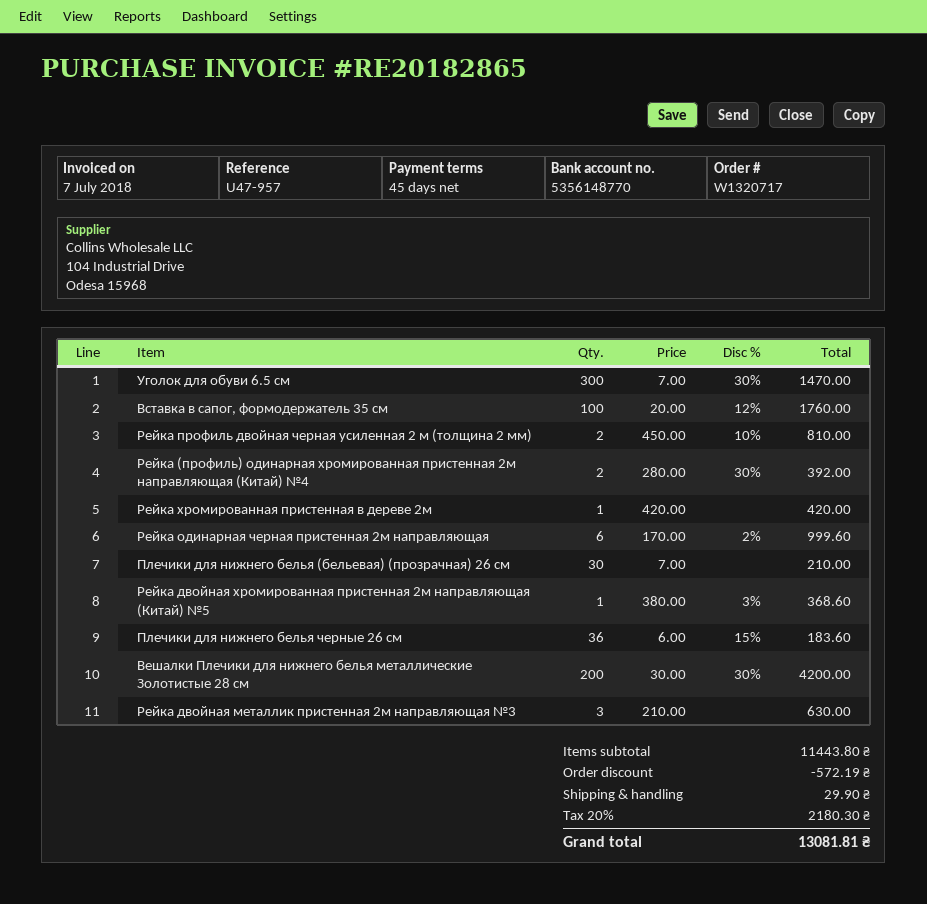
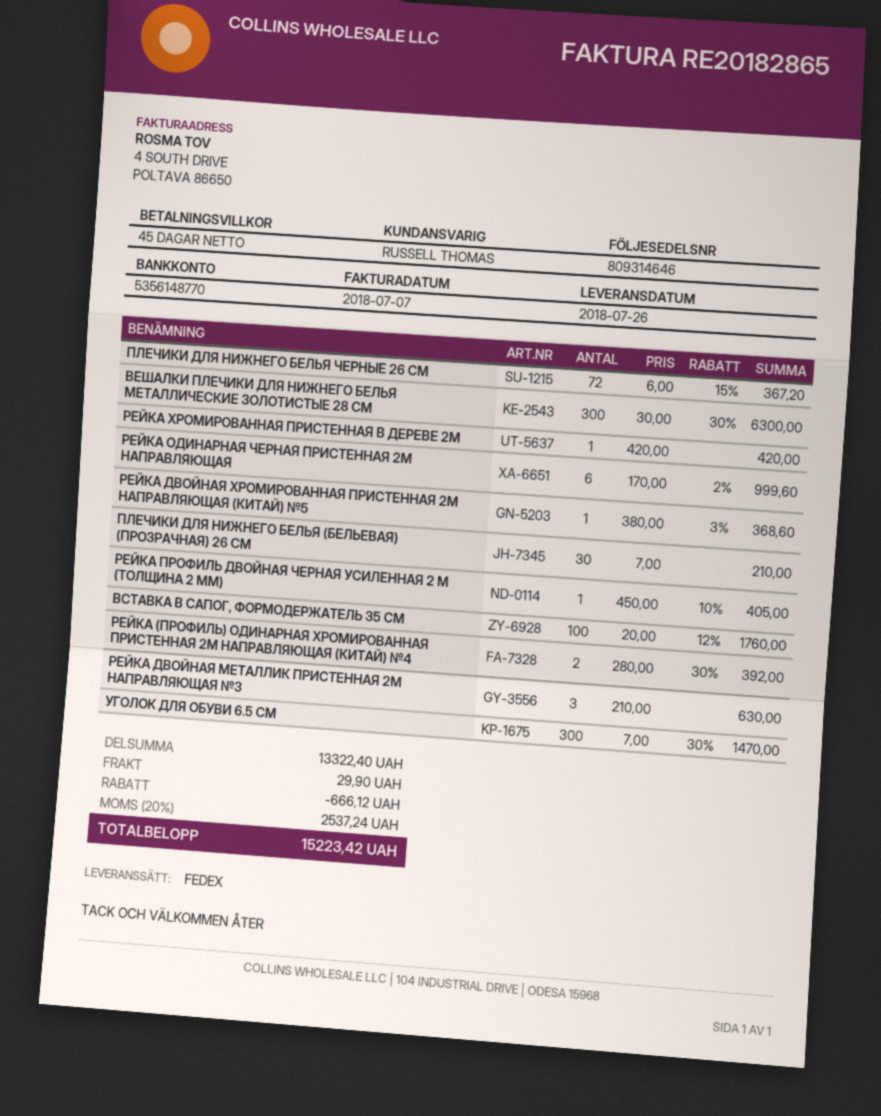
Рейка профиль двойная черная усиленная 2 м (толщина 2 мм): 2 x 450.00 - 10% = 810.00 -> 1 x 450.00 - 10% = 405.00
Плечики для нижнего белья черные 26 см: 36 x 6.00 - 15% = 183.60 -> 72 x 6.00 - 15% = 367.20
Вешалки Плечики для нижнего белья металлические Золотистые 28 см: 200 x 30.00 - 30% = 4200.00 -> 300 x 30.00 - 30% = 6300.00
subtotal: 11443.80 -> 13322.40
discount: 572.19 -> 666.12
tax: 20% = 2180.30 -> 20% = 2537.24
total: 13081.81 -> 15223.42

